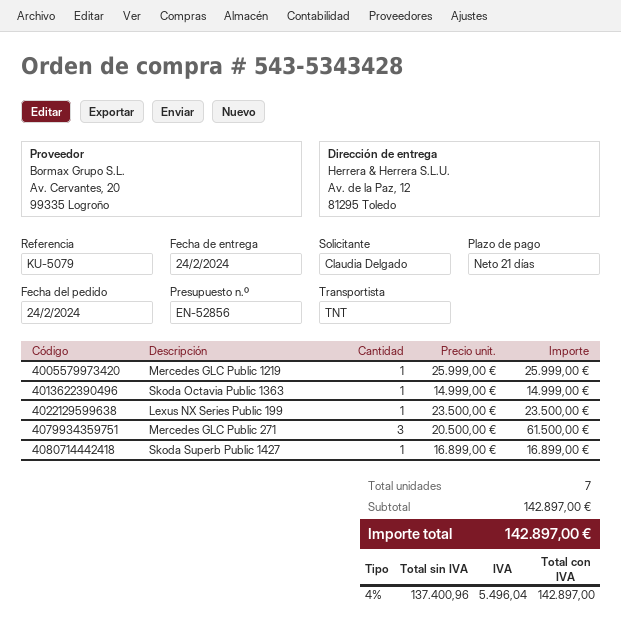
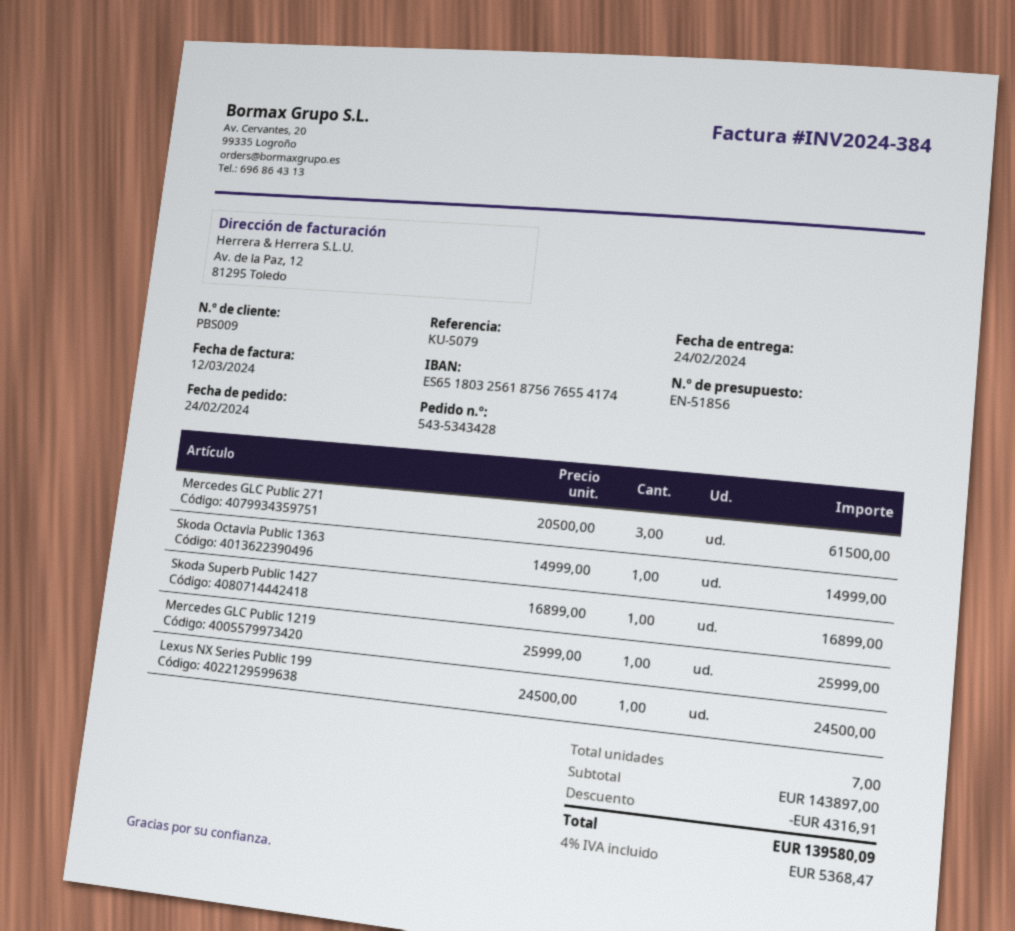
quote number: EN-52856 -> EN-51856
Lexus NX Series Public 199: 1 x 23500.00 = 23500.00 -> 1 x 24500.00 = 24500.00
subtotal: 142897.00 -> 143897.00
discount: none -> 4316.91
tax: 4% = 5496.04 -> 4% = 5368.47
total: 142897.00 -> 139580.09

